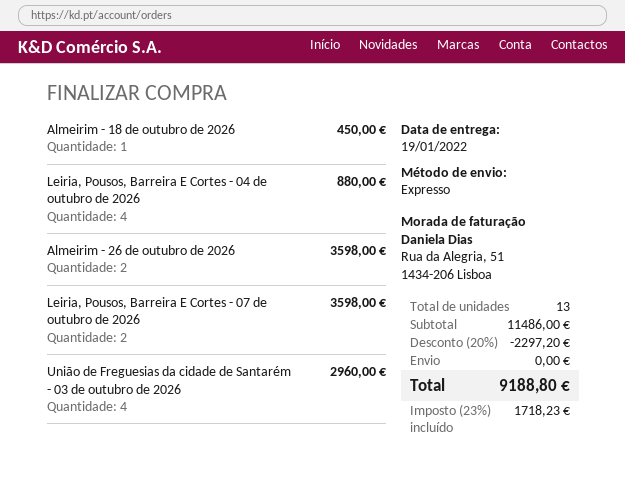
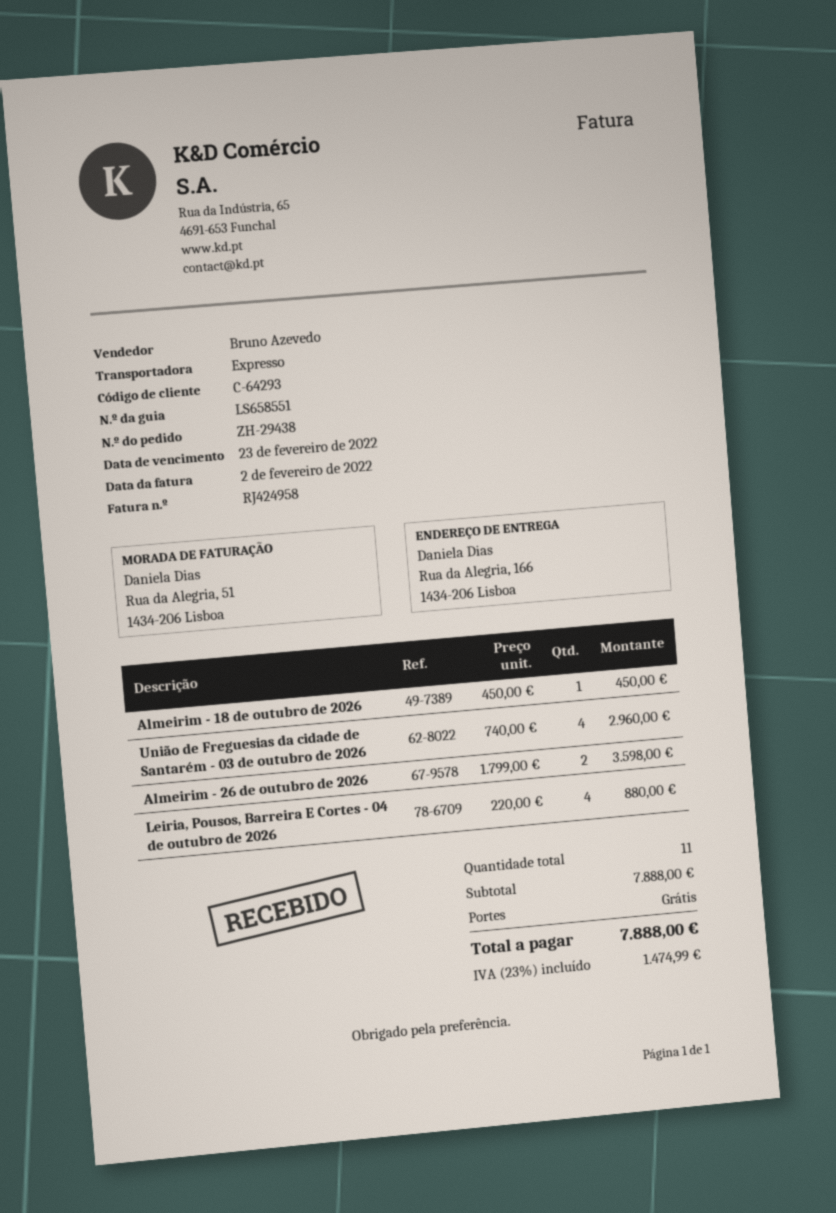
Leiria, Pousos, Barreira E Cortes - 07 de outubro de 2026: 2 for 3598.00 -> none
total quantity: 13 -> 11
subtotal: 11486.00 -> 7888.00
discount: 20% = 2297.20 -> none
tax: 23% = 1718.23 -> 23% = 1474.99
total: 9188.80 -> 7888.00

